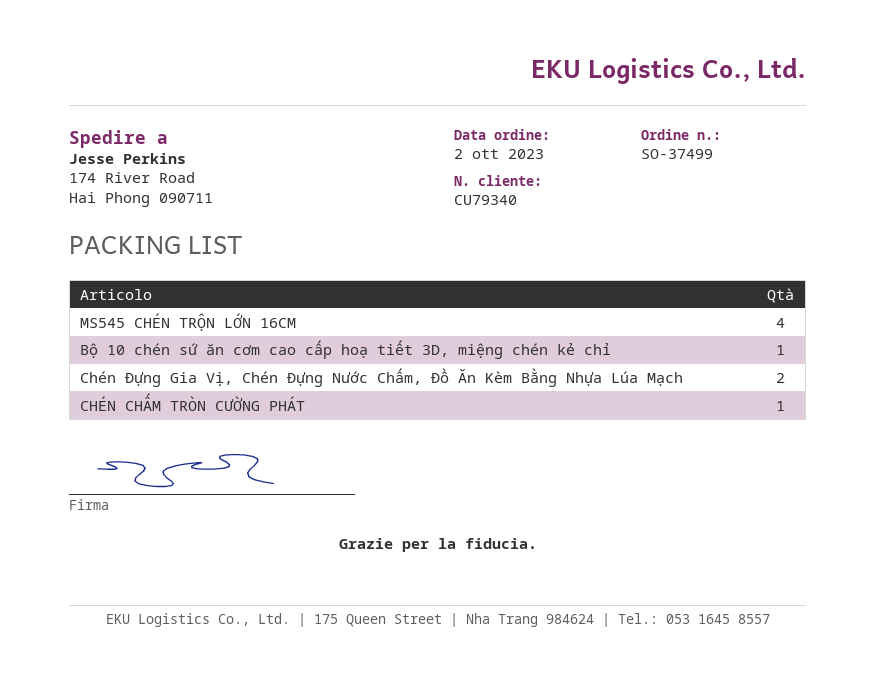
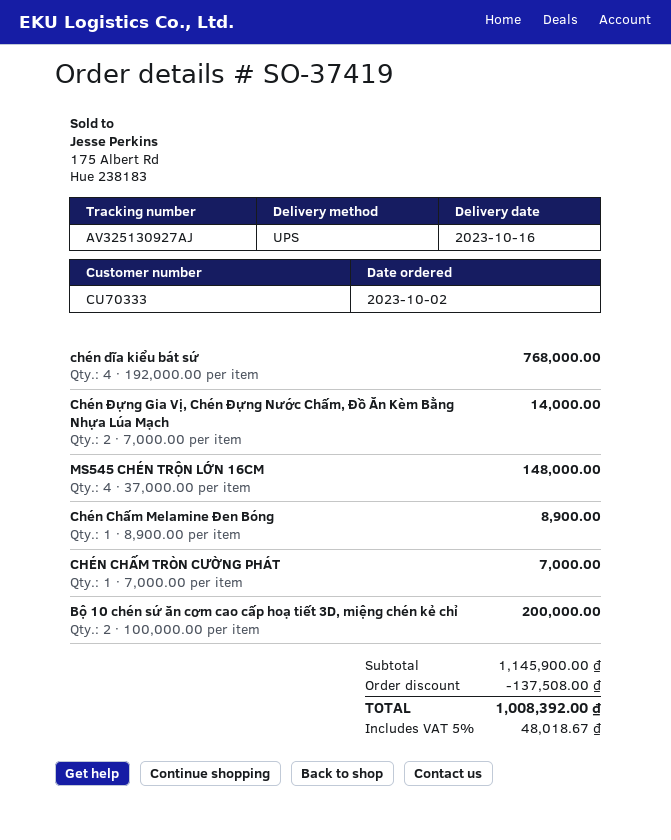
order number: SO-37499 -> SO-37419
customer number: CU79340 -> CU70333
Bộ 10 chén sứ ăn cơm cao cấp hoạ tiết 3D, miệng chén kẻ chỉ: 1 -> 2
chén dĩa kiểu bát sứ: none -> 4
Chén Chấm Melamine Đen Bóng: none -> 1

